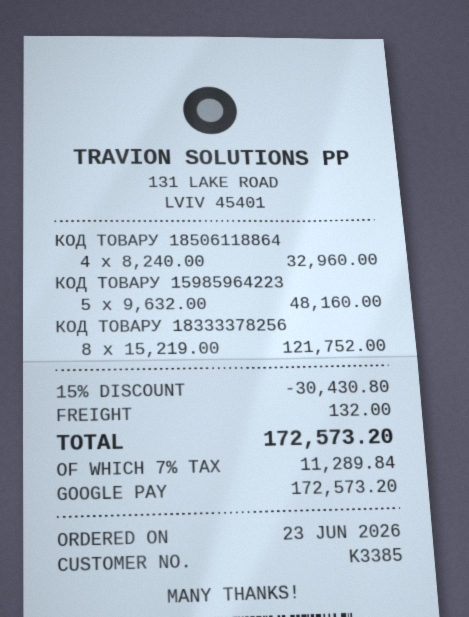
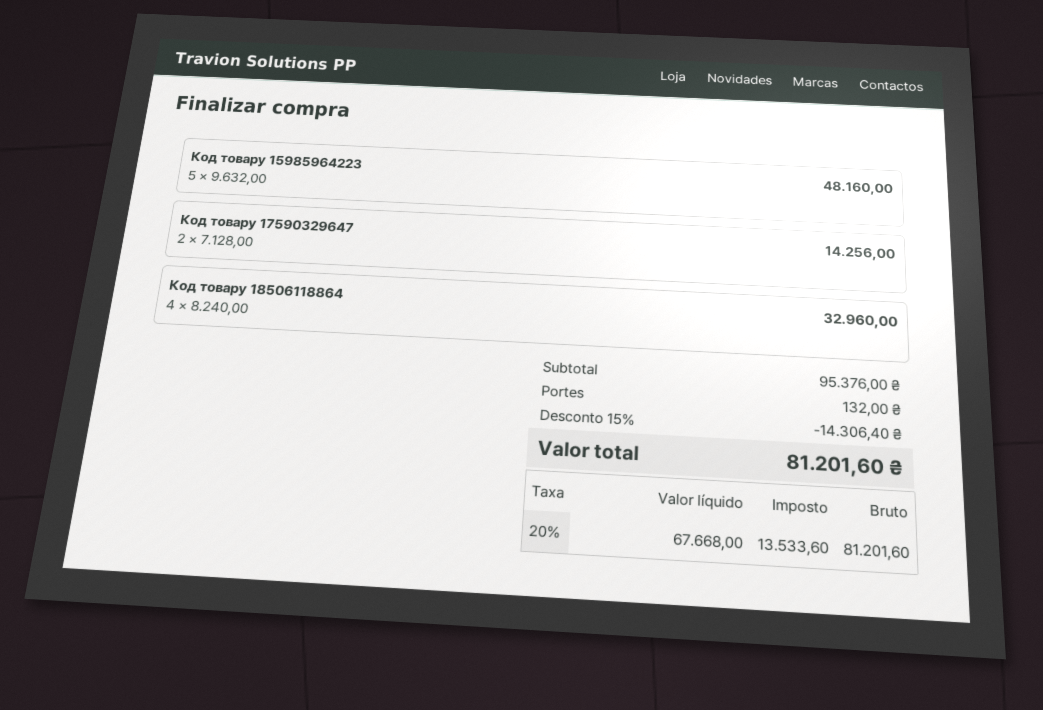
КОД ТОВАРУ 18333378256: 8 x 15219.00 = 121752.00 -> none
Код товару 17590329647: none -> 2 x 7128.00 = 14256.00
discount: 15% = 30430.80 -> 15% = 14306.40
tax: 7% = 11289.84 -> 20% = 13533.60
total: 172573.20 -> 81201.60

